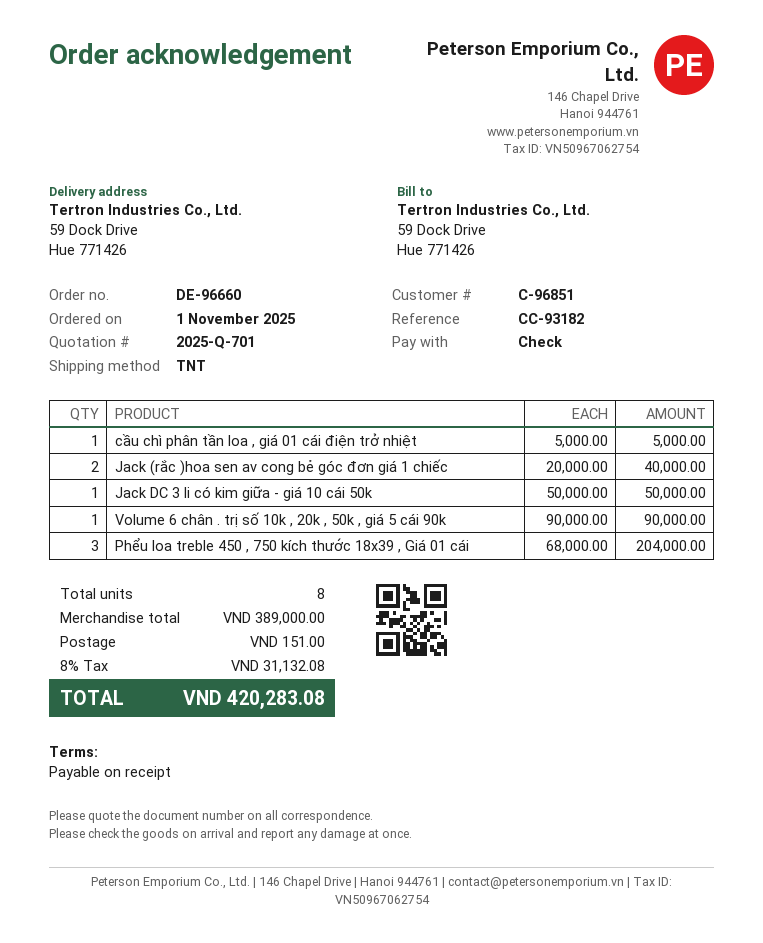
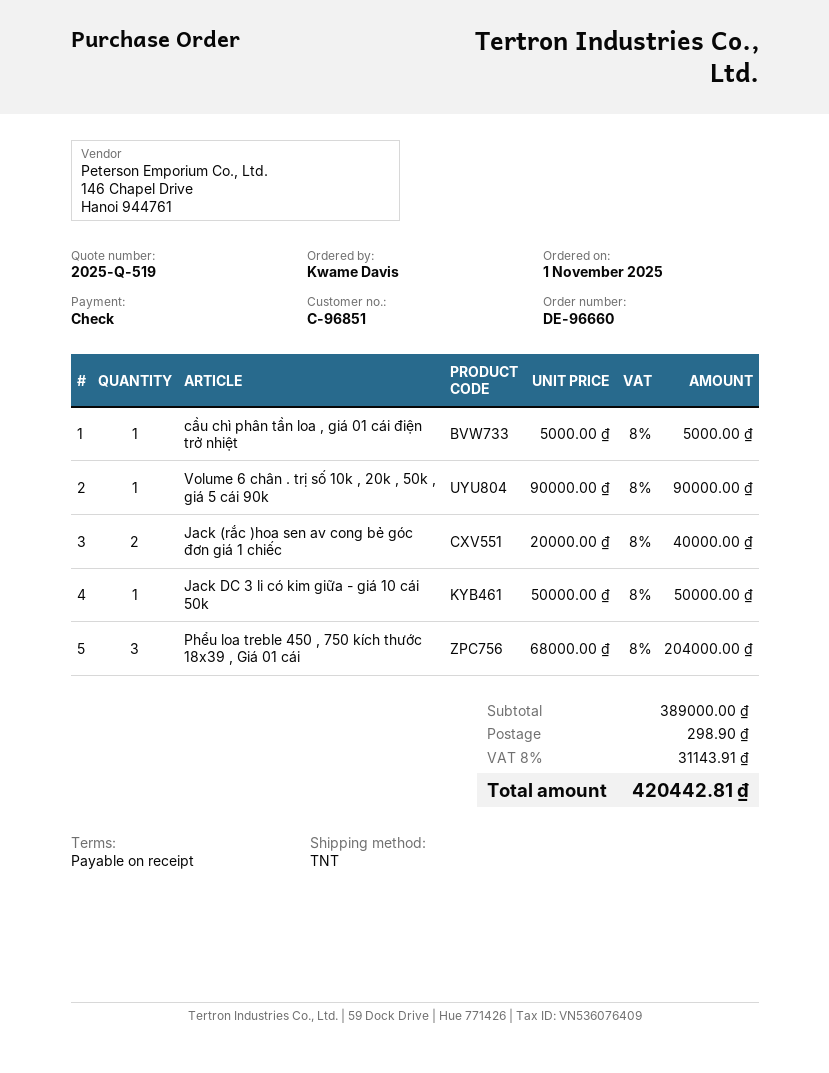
quote number: 2025-Q-701 -> 2025-Q-519
shipping: 151.00 -> 298.90
tax: 8% = 31132.08 -> 8% = 31143.91
total: 420283.08 -> 420442.81

